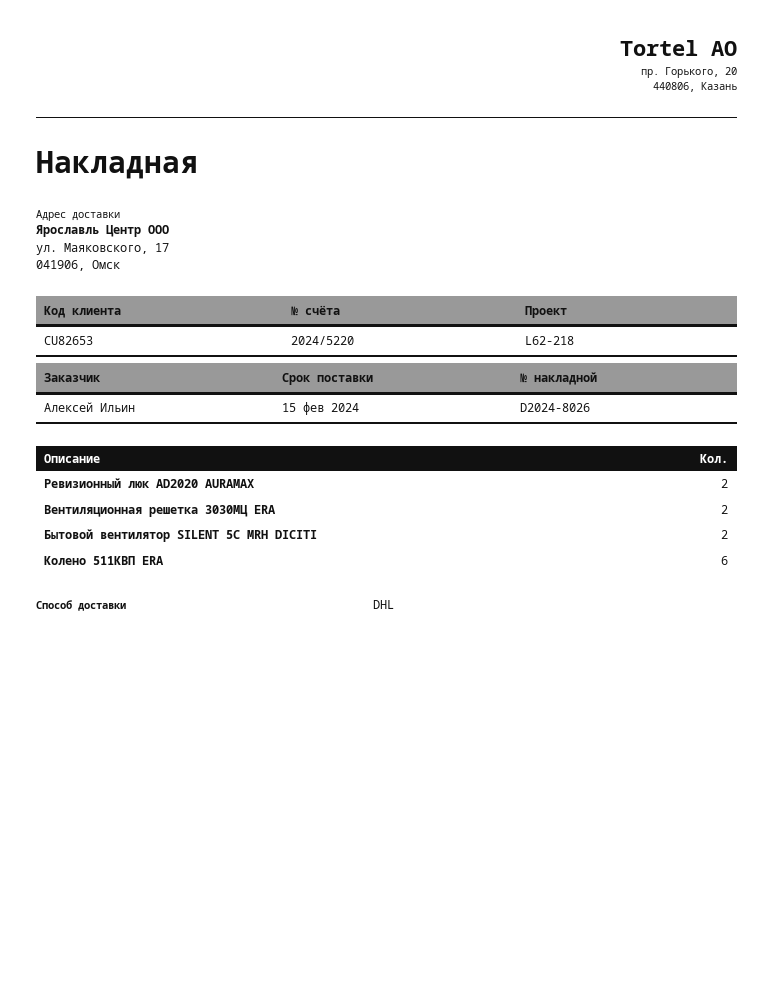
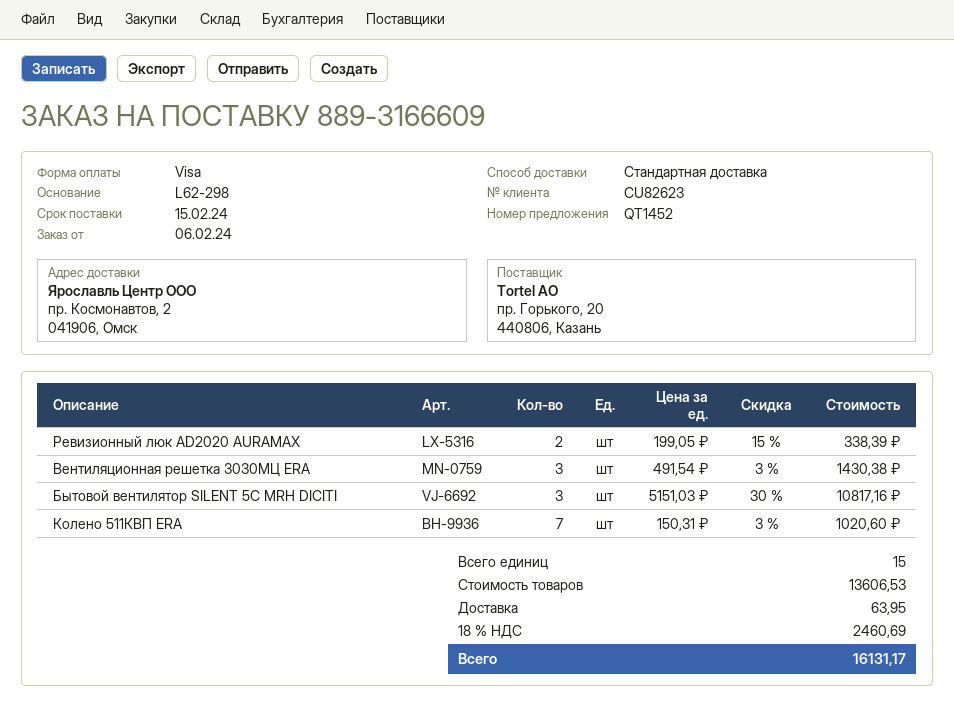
customer number: CU82653 -> CU82623
reference: L62-218 -> L62-298
shipping method: DHL -> standard
ship to: ул. Маяковского, 17, 041906, Омск -> пр. Космонавтов, 2, 041906, Омск
Вентиляционная решетка 3030МЦ ERA: 2 -> 3
Бытовой вентилятор SILENT 5C MRH DICITI: 2 -> 3
Колено 511КВП ERA: 6 -> 7

